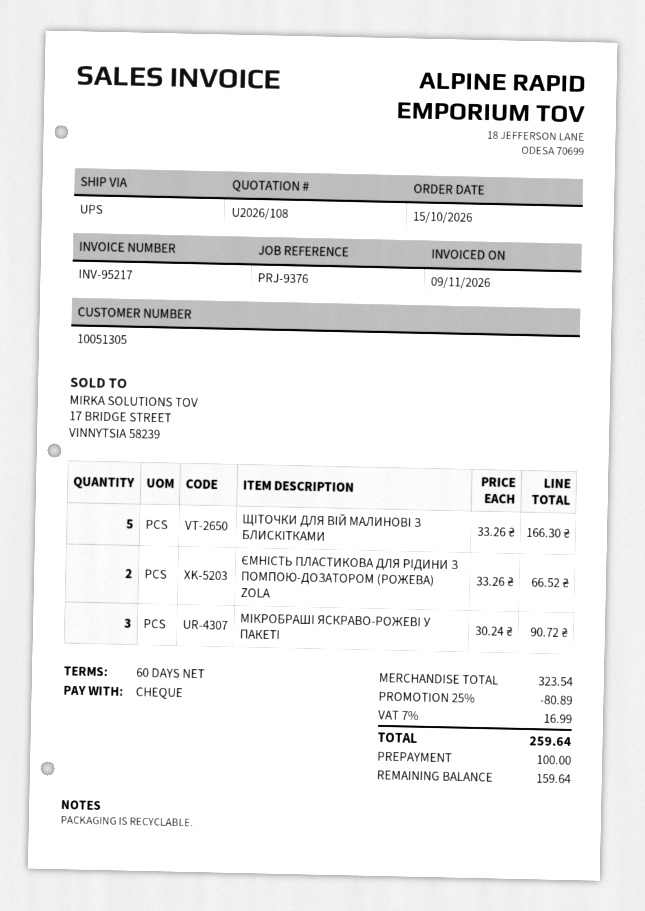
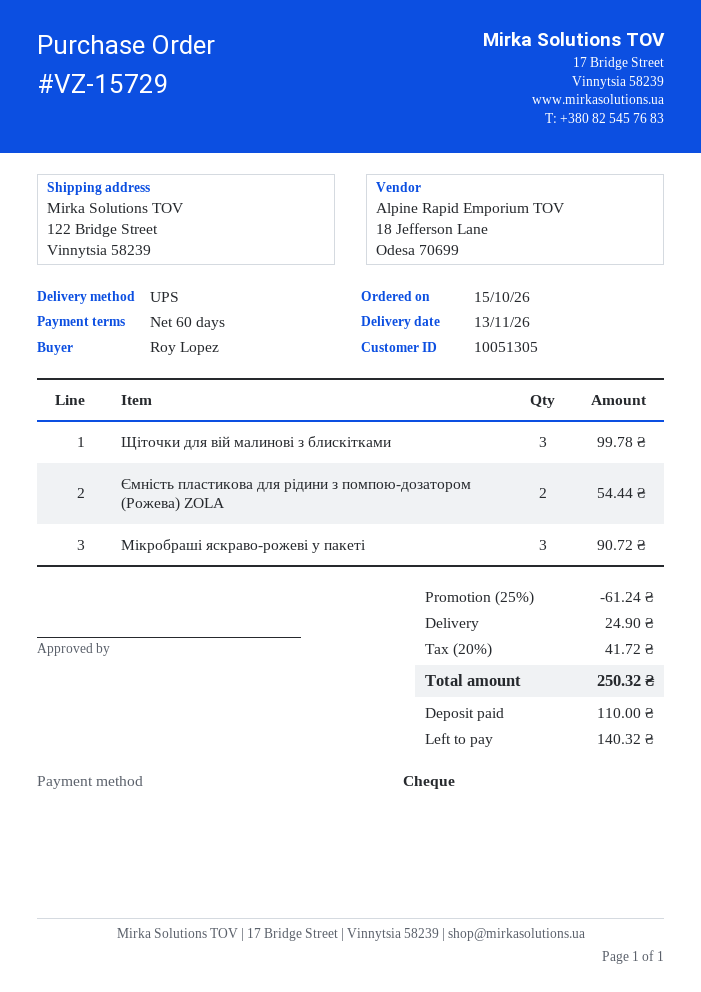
ЩІТОЧКИ ДЛЯ ВІЙ МАЛИНОВІ З БЛИСКІТКАМИ: 5 for 166.30 -> 3 for 99.78
ЄМНІСТЬ ПЛАСТИКОВА ДЛЯ РІДИНИ З ПОМПОЮ-ДОЗАТОРОМ (РОЖЕВА) ZOLA: 2 for 66.52 -> 2 for 54.44
discount: 25% = 80.89 -> 25% = 61.24
shipping: none -> 24.90
tax: 7% = 16.99 -> 20% = 41.72
total: 259.64 -> 250.32
deposit: 100.00 -> 110.00
balance: 159.64 -> 140.32

